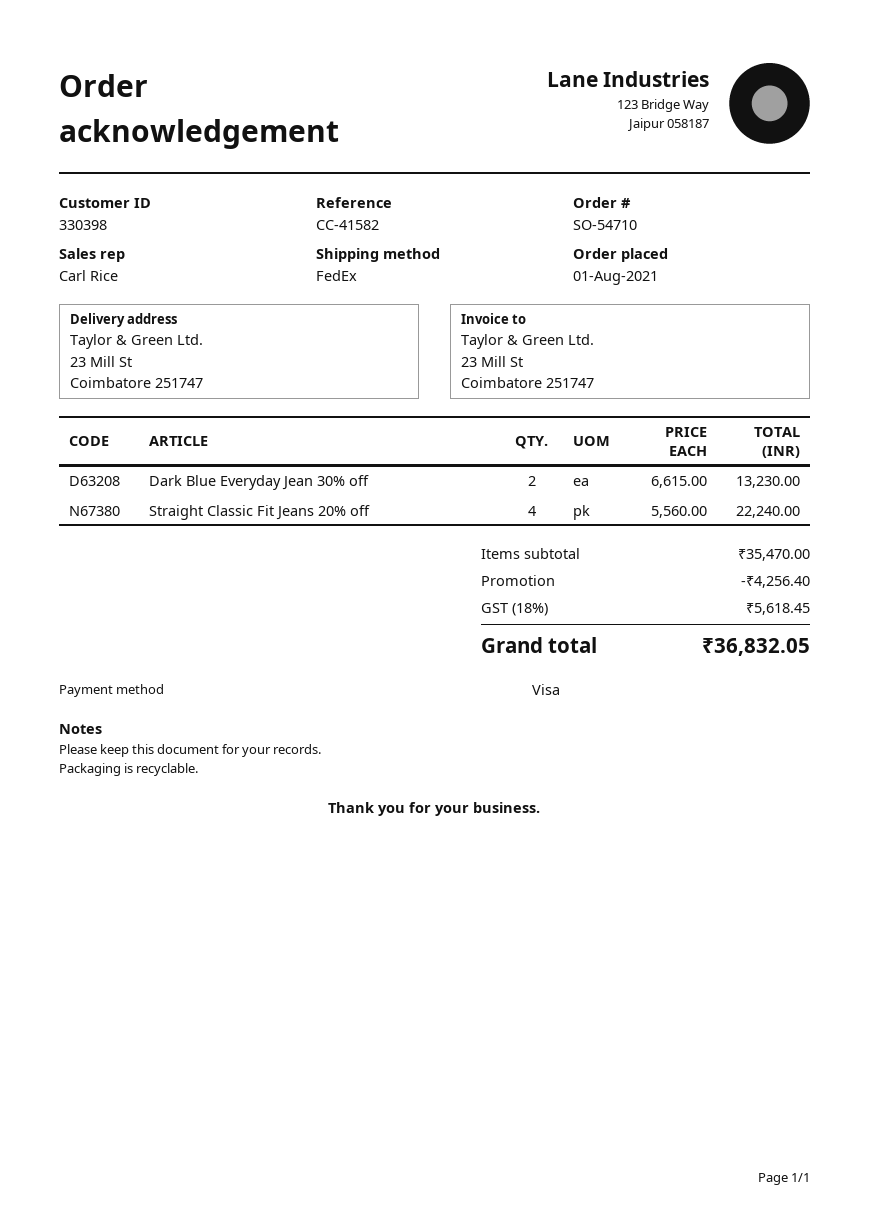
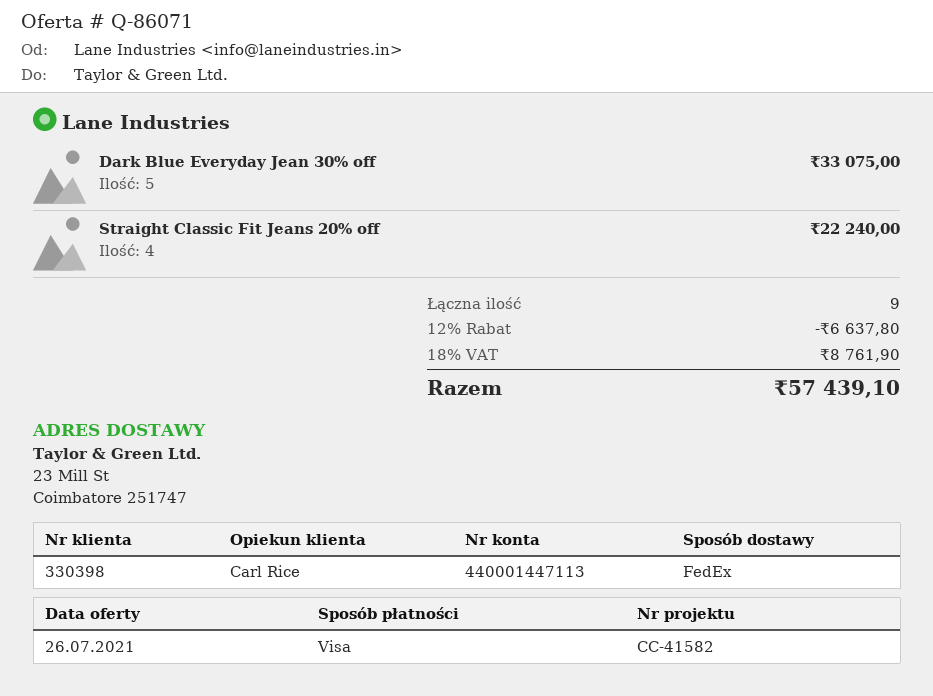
Dark Blue Everyday Jean 30% off: 2 for 13230.00 -> 5 for 33075.00
discount: 4256.40 -> 6637.80
tax: 18% = 5618.45 -> 18% = 8761.90
total: 36832.05 -> 57439.10

